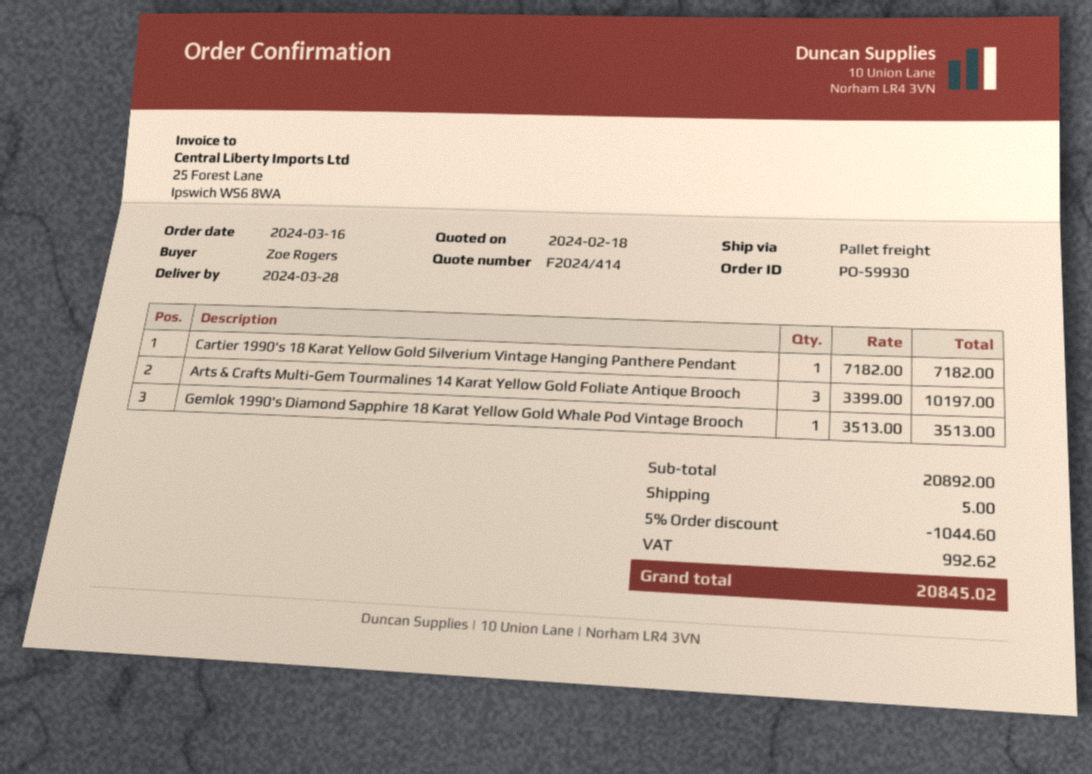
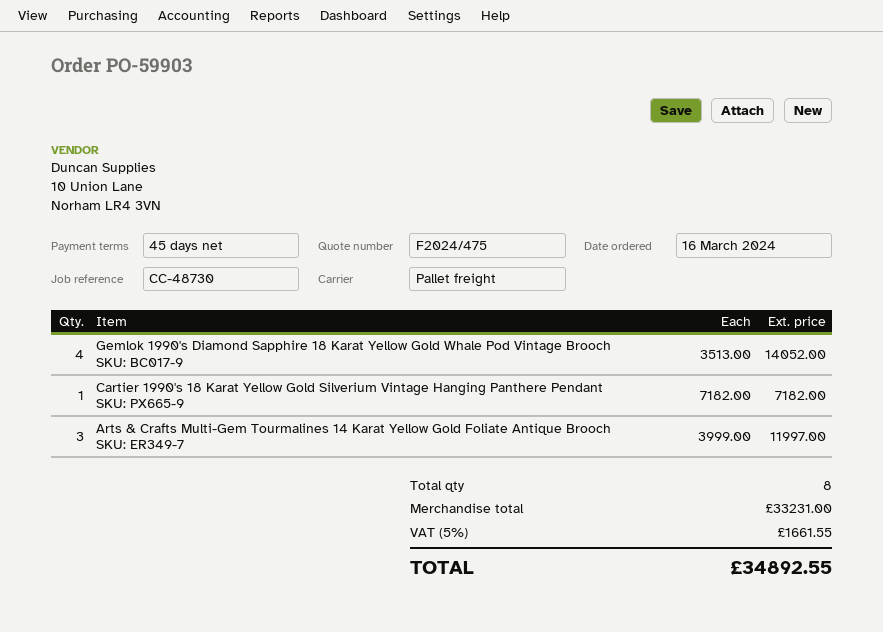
quote number: F2024/414 -> F2024/475
order number: PO-59930 -> PO-59903
Arts & Crafts Multi-Gem Tourmalines 14 Karat Yellow Gold Foliate Antique Brooch: 3 x 3399.00 = 10197.00 -> 3 x 3999.00 = 11997.00
Gemlok 1990's Diamond Sapphire 18 Karat Yellow Gold Whale Pod Vintage Brooch: 1 x 3513.00 = 3513.00 -> 4 x 3513.00 = 14052.00
subtotal: 20892.00 -> 33231.00
discount: 5% = 1044.60 -> none
shipping: 5.00 -> none
tax: 992.62 -> 1661.55
total: 20845.02 -> 34892.55

